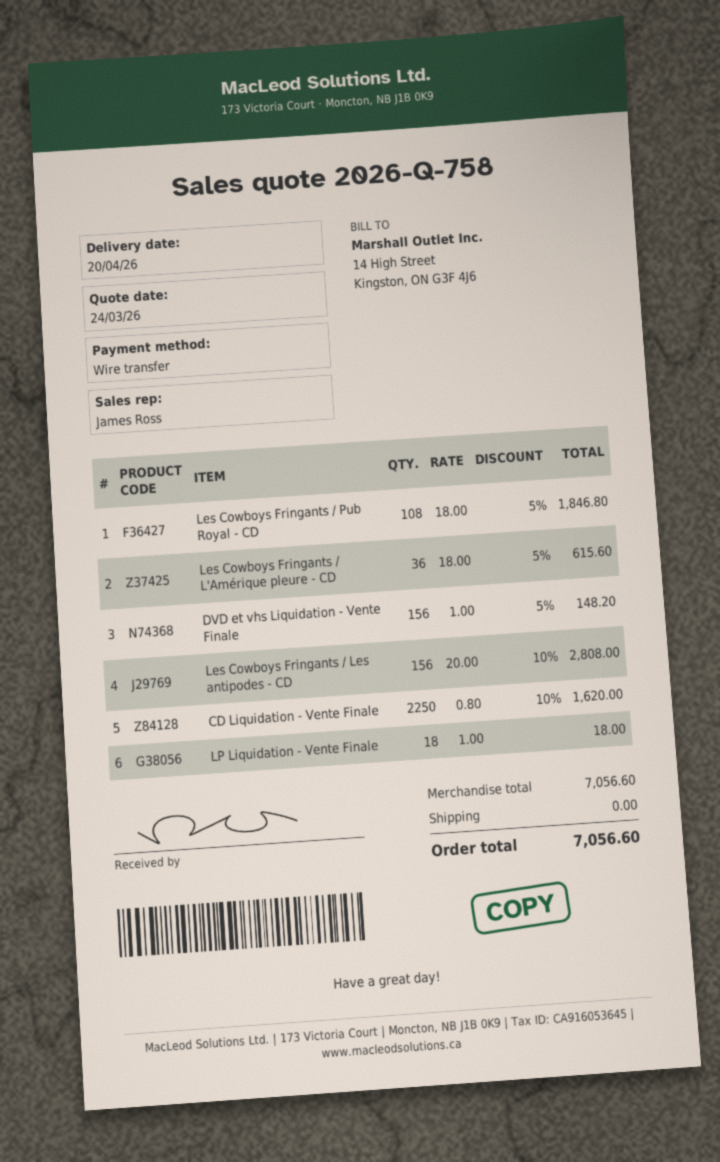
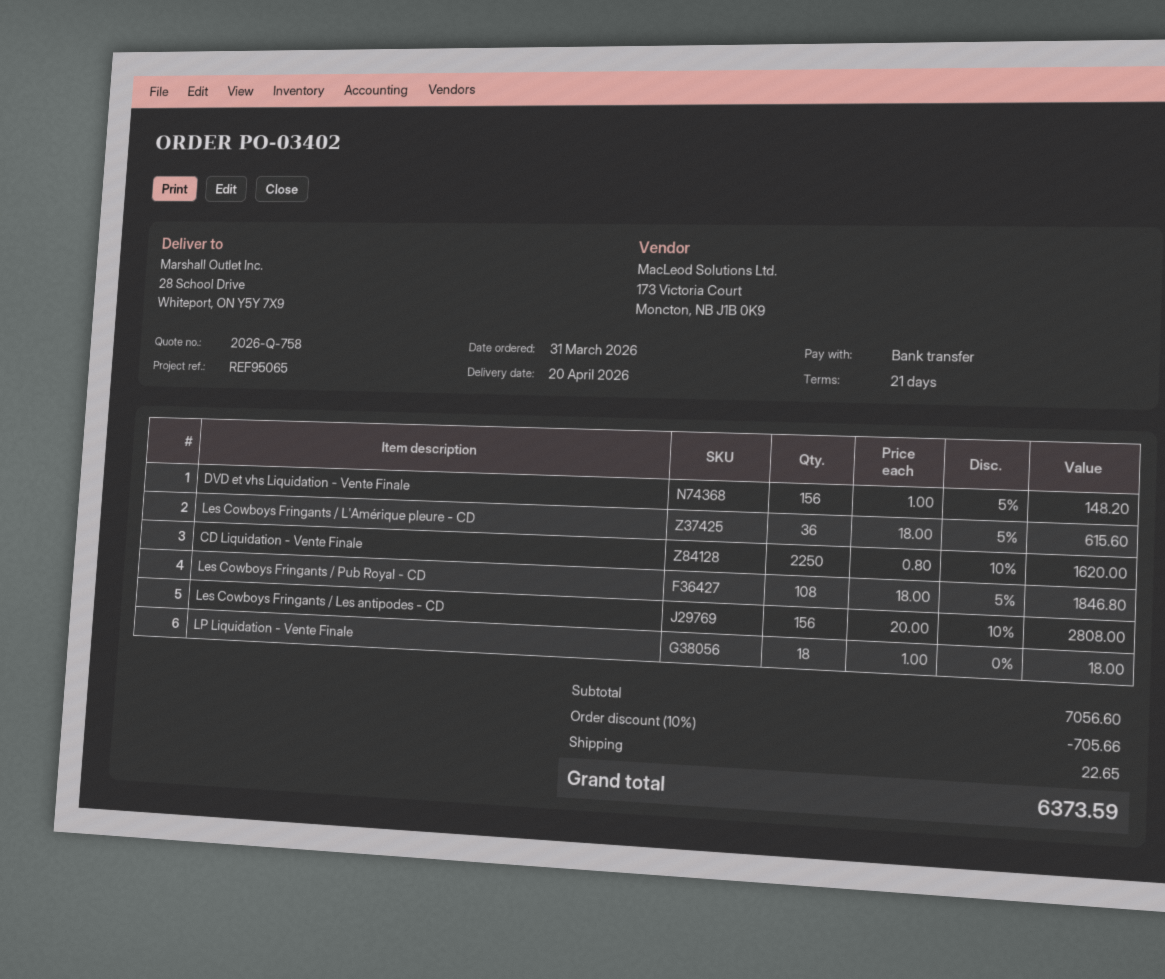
discount: none -> 10% = 705.66
shipping: 0.00 -> 22.65
total: 7056.60 -> 6373.59

